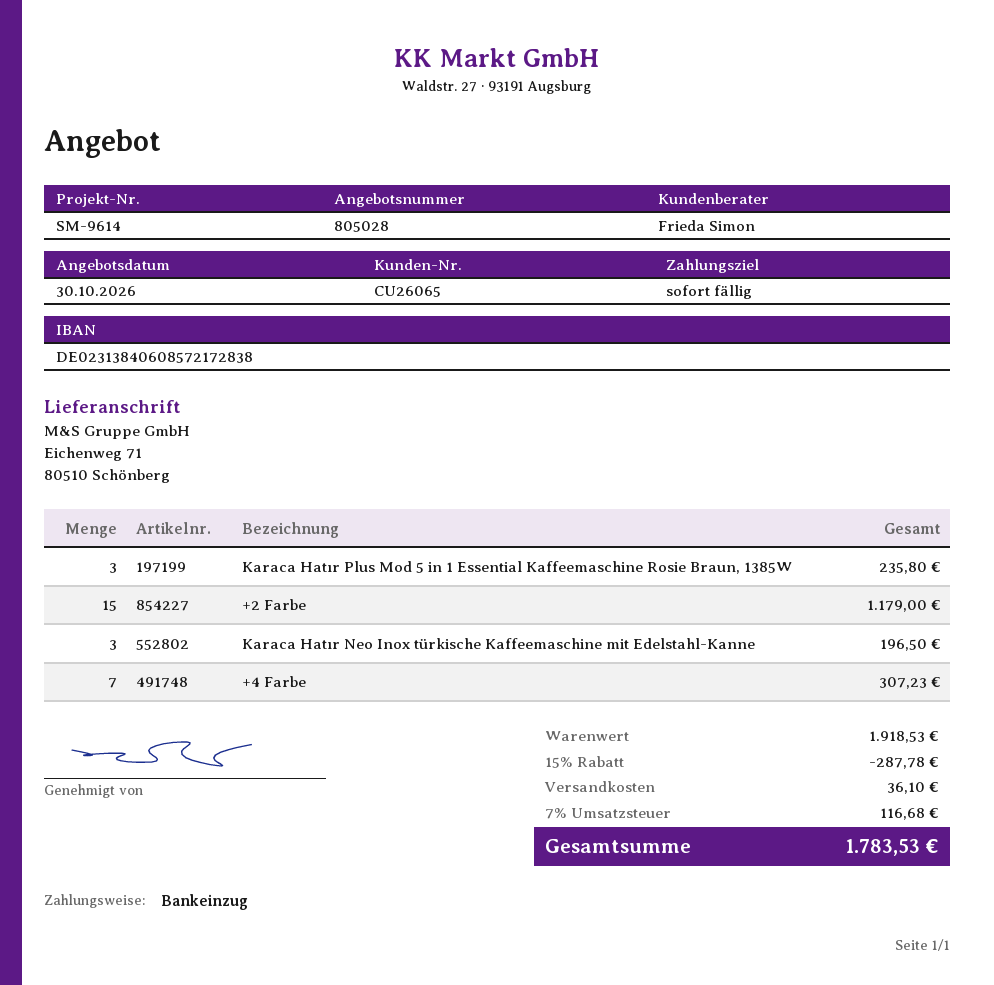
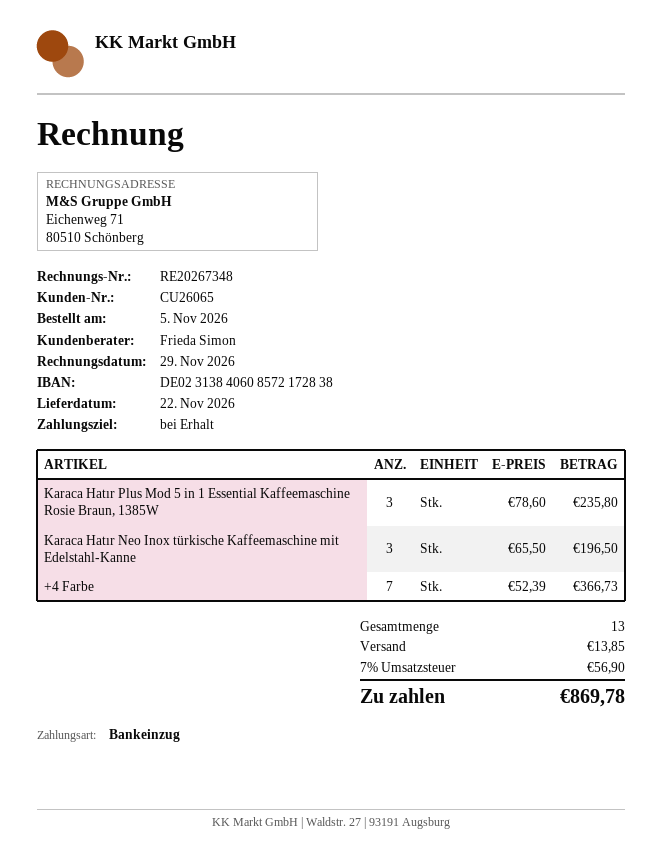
+2 Farbe: 15 for 1179.00 -> none
+4 Farbe: 7 for 307.23 -> 7 for 366.73
discount: 15% = 287.78 -> none
shipping: 36.10 -> 13.85
tax: 7% = 116.68 -> 7% = 56.90
total: 1783.53 -> 869.78

